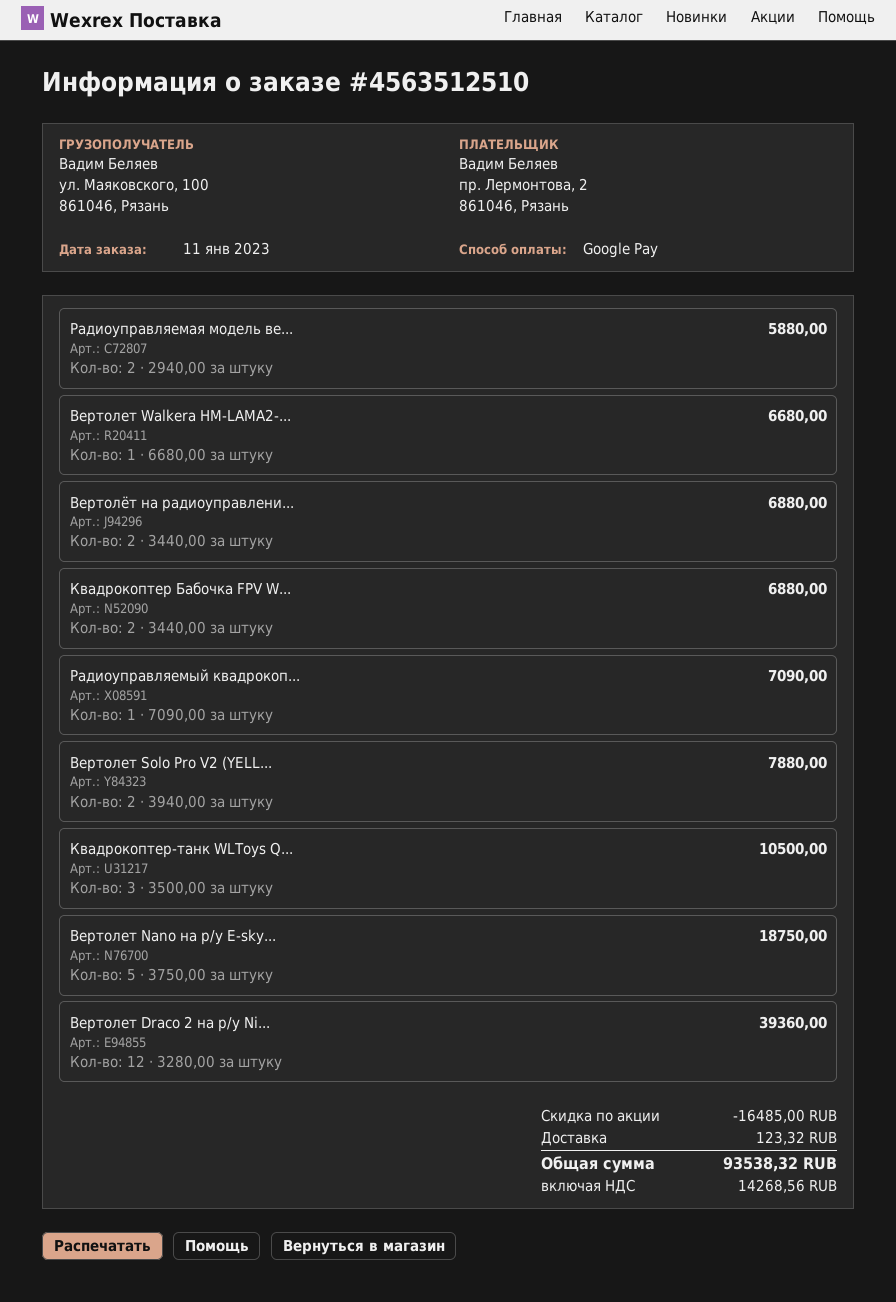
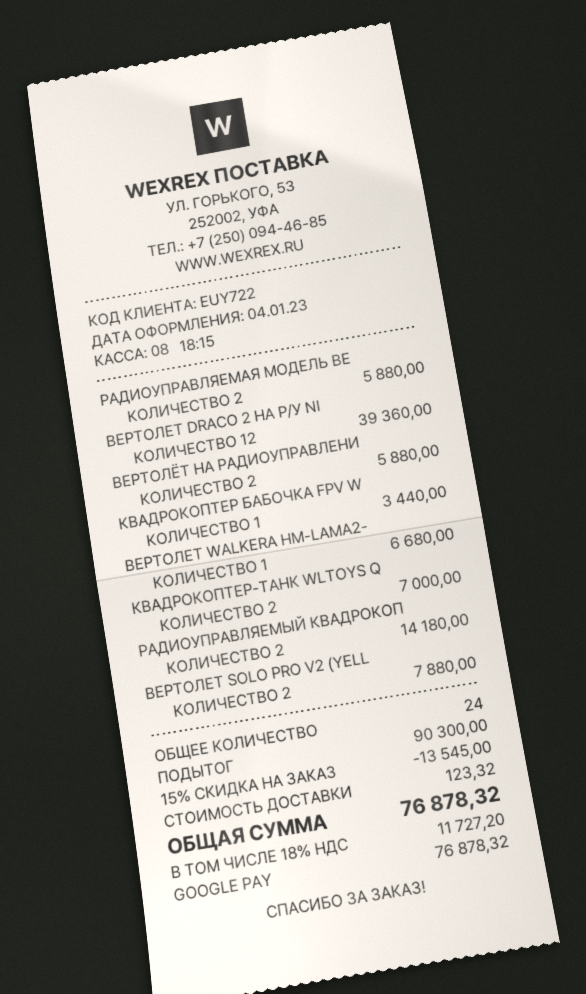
order date: 2023-01-11 -> 2023-01-04
Вертолёт на радиоуправлени...: 2 for 6880.00 -> 2 for 5880.00
Квадрокоптер Бабочка FPV W...: 2 for 6880.00 -> 1 for 3440.00
Радиоуправляемый квадрокоп...: 1 for 7090.00 -> 2 for 14180.00
Квадрокоптер-танк WLToys Q...: 3 for 10500.00 -> 2 for 7000.00
Вертолет Nano на р/у E-sky...: 5 for 18750.00 -> none
discount: 16485.00 -> 13545.00
tax: 14268.56 -> 11727.20
total: 93538.32 -> 76878.32

